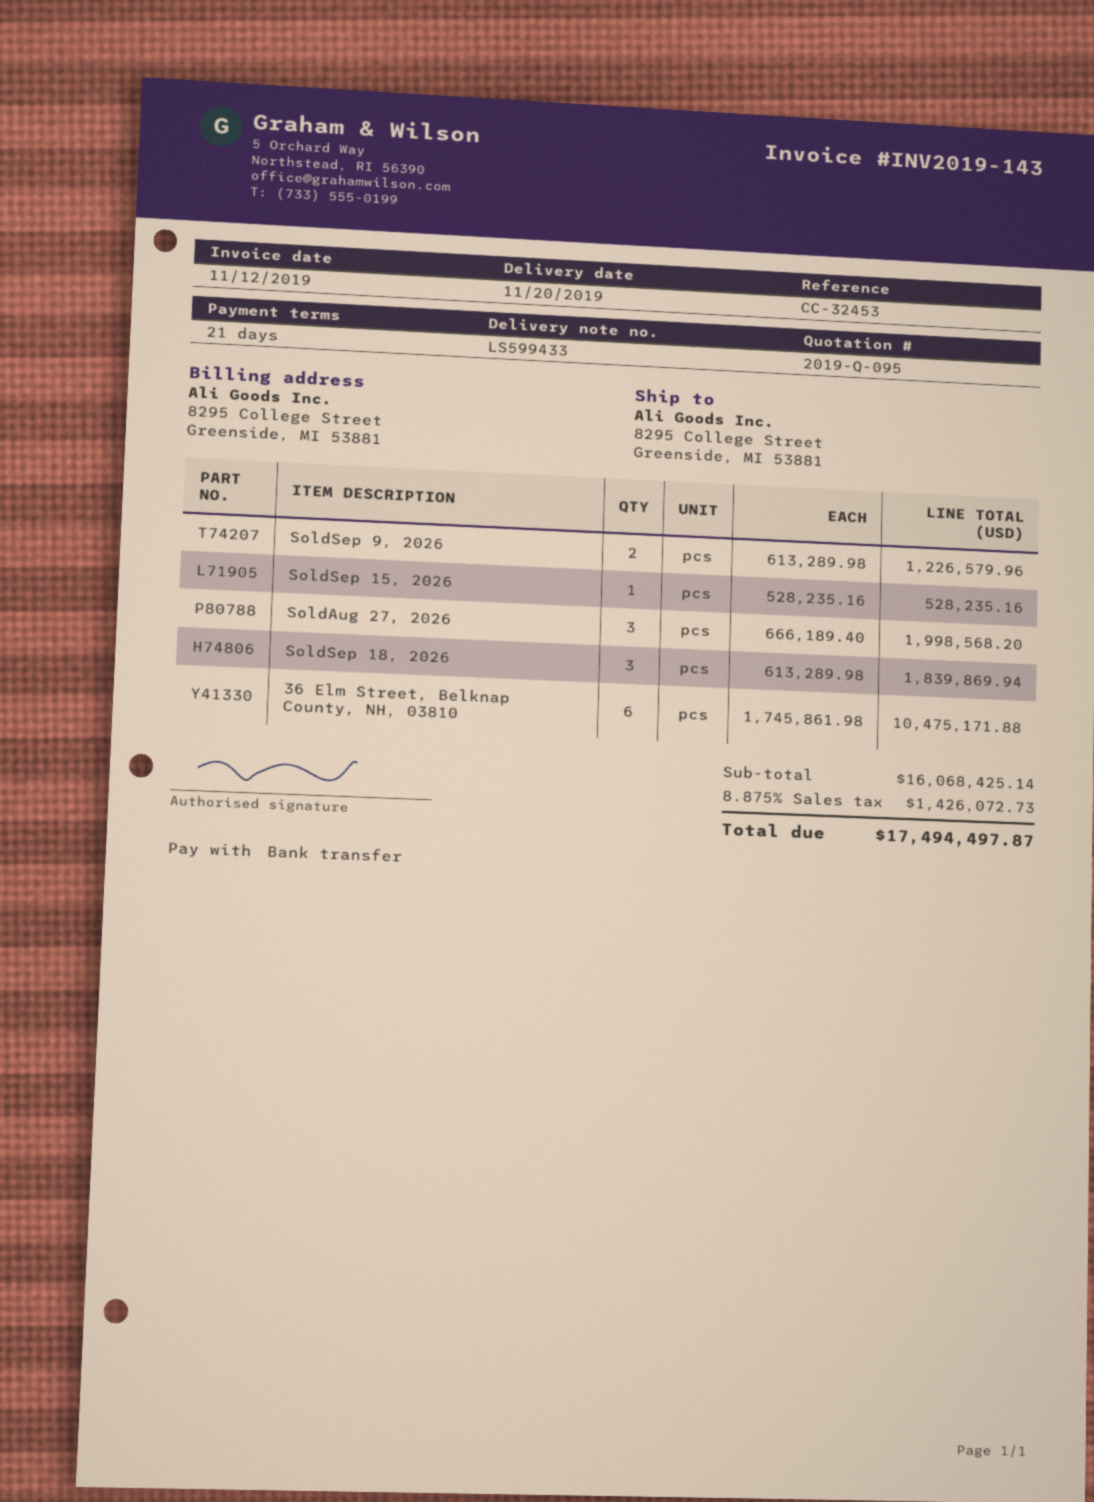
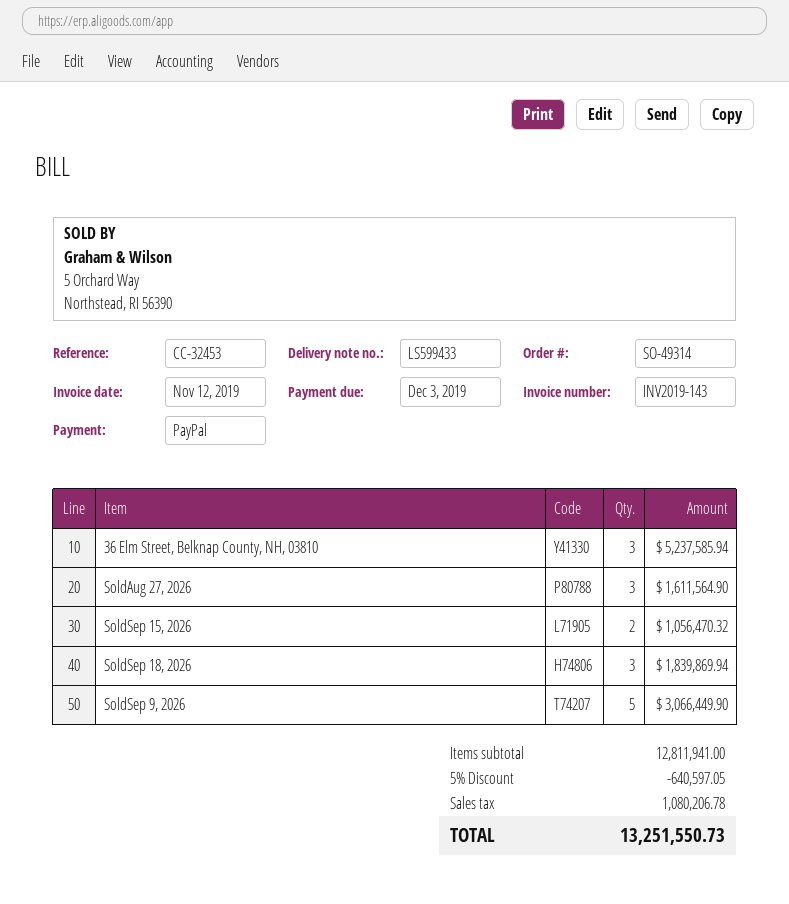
payment method: bank transfer -> PayPal
SoldSep 9, 2026: 2 for 1226579.96 -> 5 for 3066449.90
SoldSep 15, 2026: 1 for 528235.16 -> 2 for 1056470.32
SoldAug 27, 2026: 3 for 1998568.20 -> 3 for 1611564.90
36 Elm Street, Belknap County, NH, 03810: 6 for 10475171.88 -> 3 for 5237585.94
subtotal: 16068425.14 -> 12811941.00
discount: none -> 5% = 640597.05
tax: 1426072.73 -> 1080206.78
total: 17494497.87 -> 13251550.73

